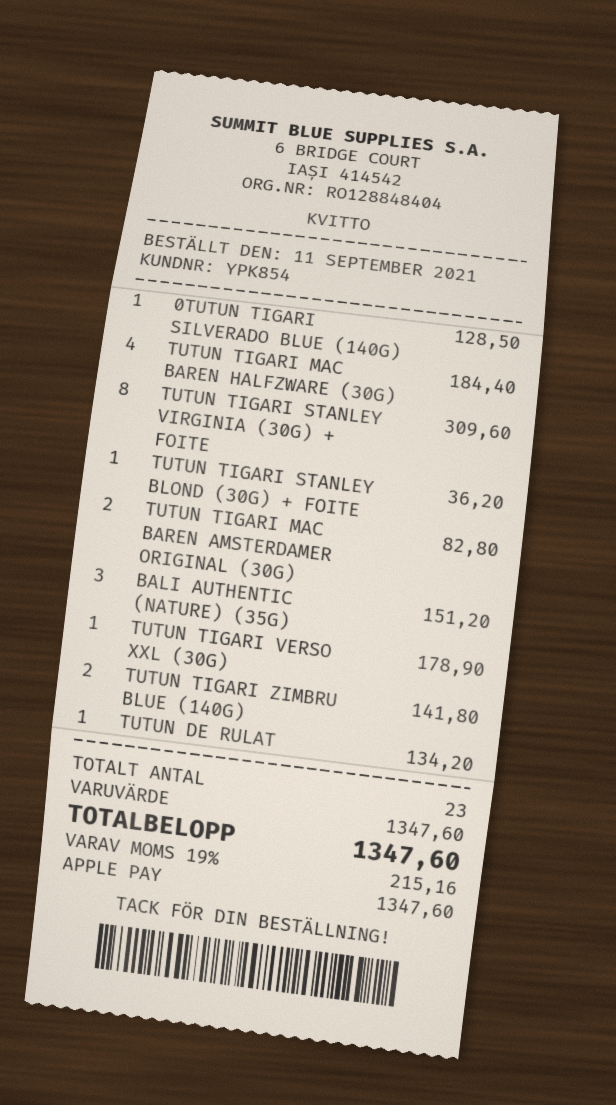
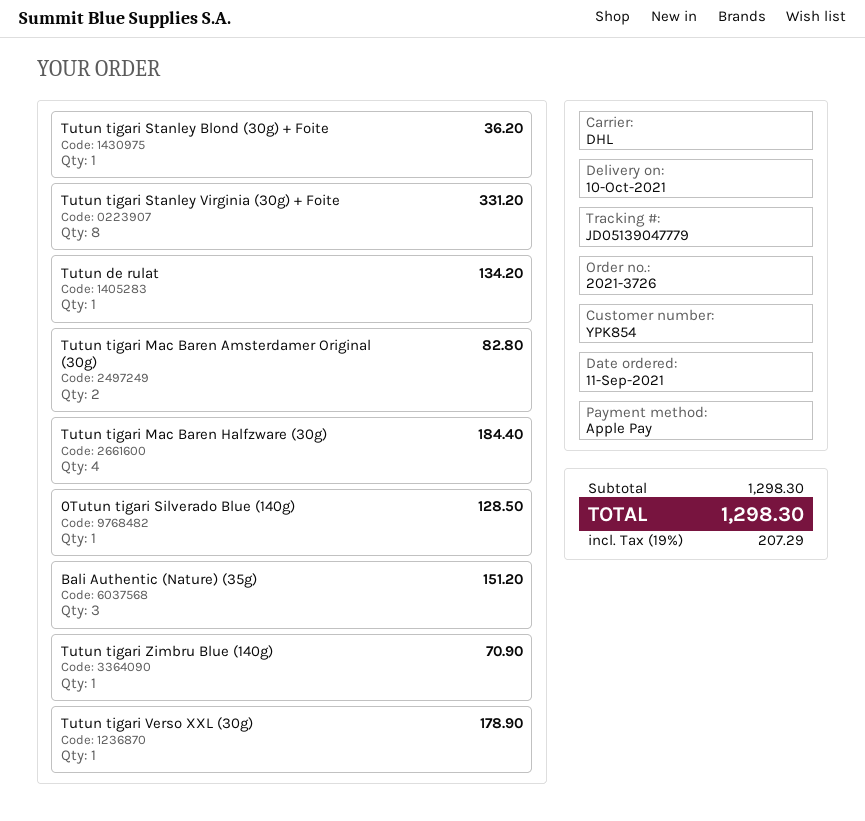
TUTUN TIGARI STANLEY VIRGINIA (30G) + FOITE: 8 for 309.60 -> 8 for 331.20
TUTUN TIGARI ZIMBRU BLUE (140G): 2 for 141.80 -> 1 for 70.90
subtotal: 1347.60 -> 1298.30
tax: 19% = 215.16 -> 19% = 207.29
total: 1347.60 -> 1298.30

